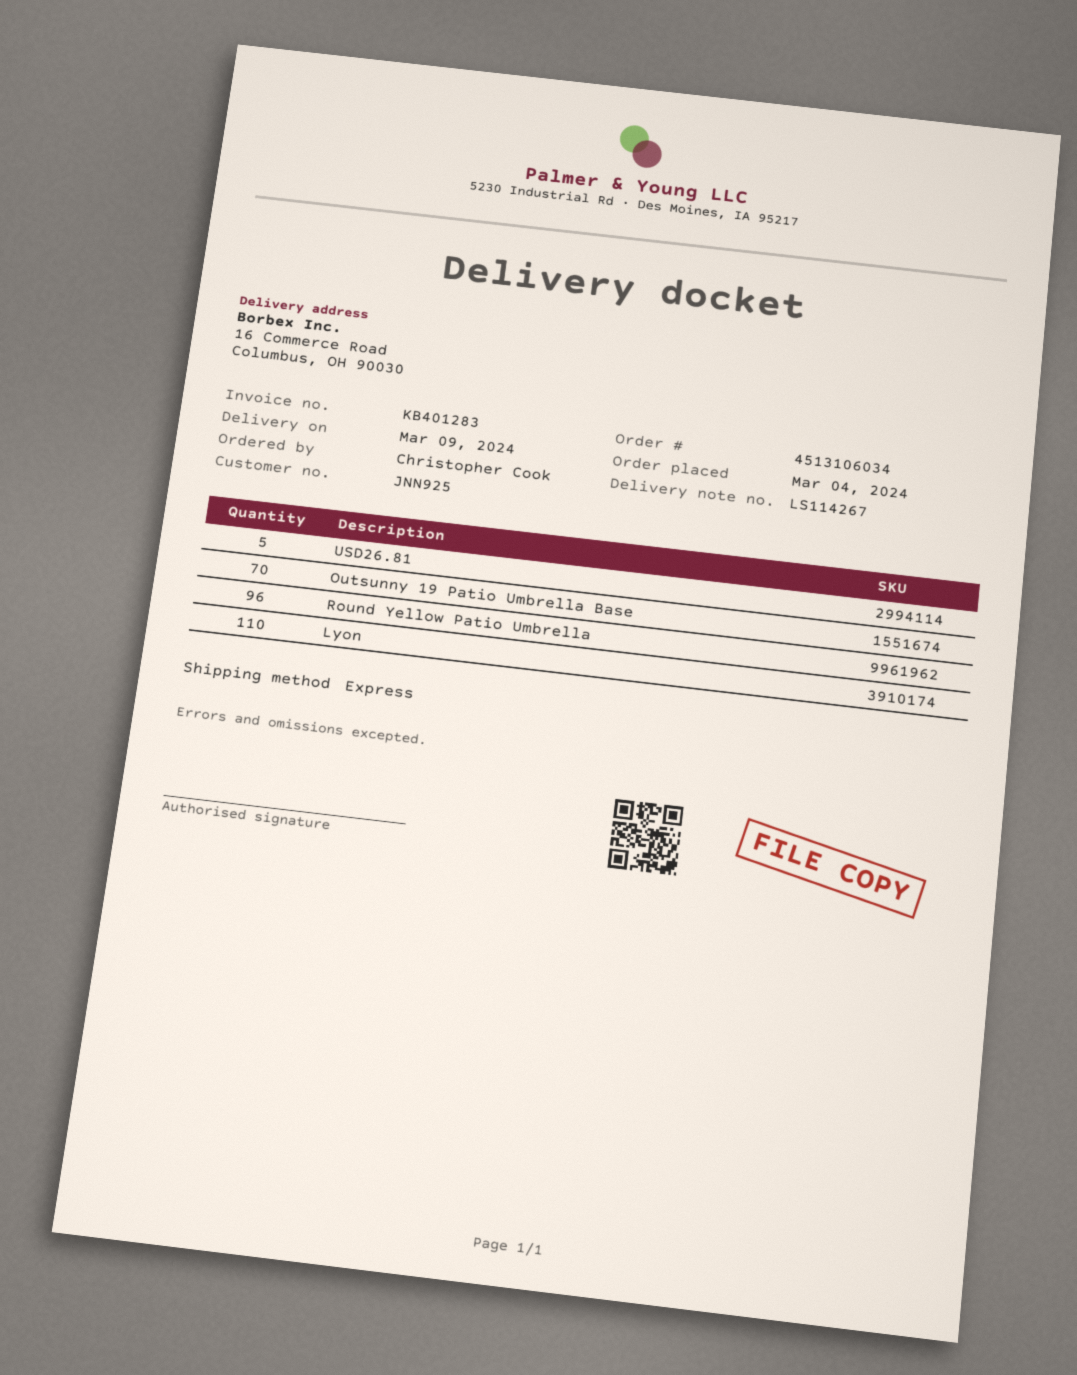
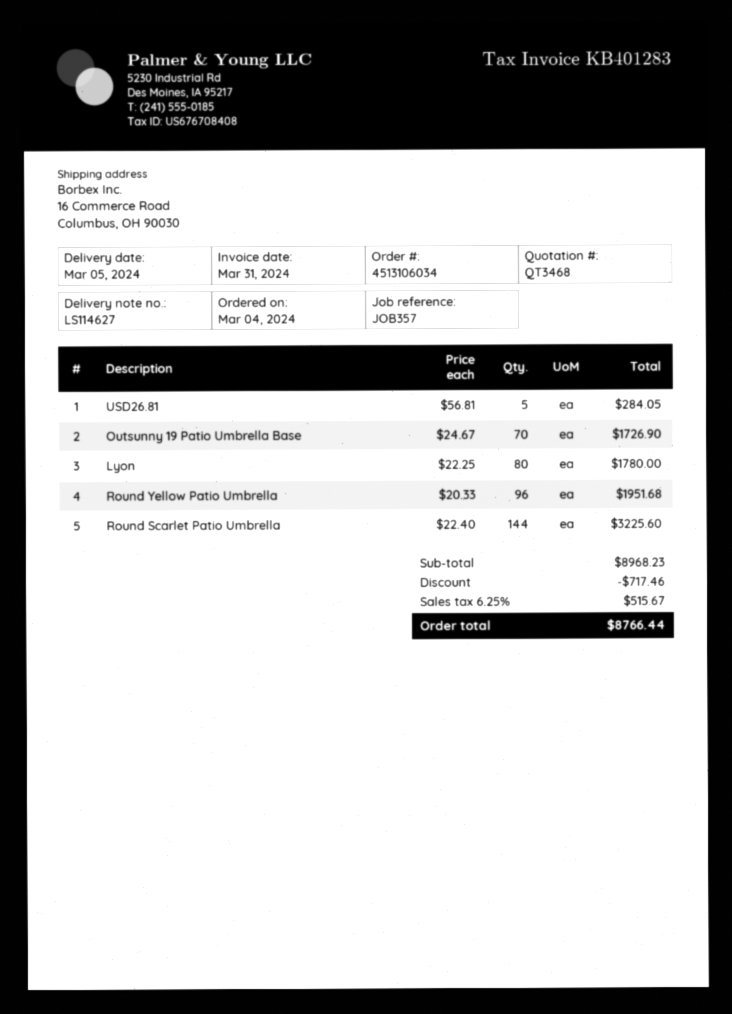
delivery note number: LS114267 -> LS114627
delivery date: 2024-03-09 -> 2024-03-05
Lyon: 110 -> 80
Round Scarlet Patio Umbrella: none -> 144

